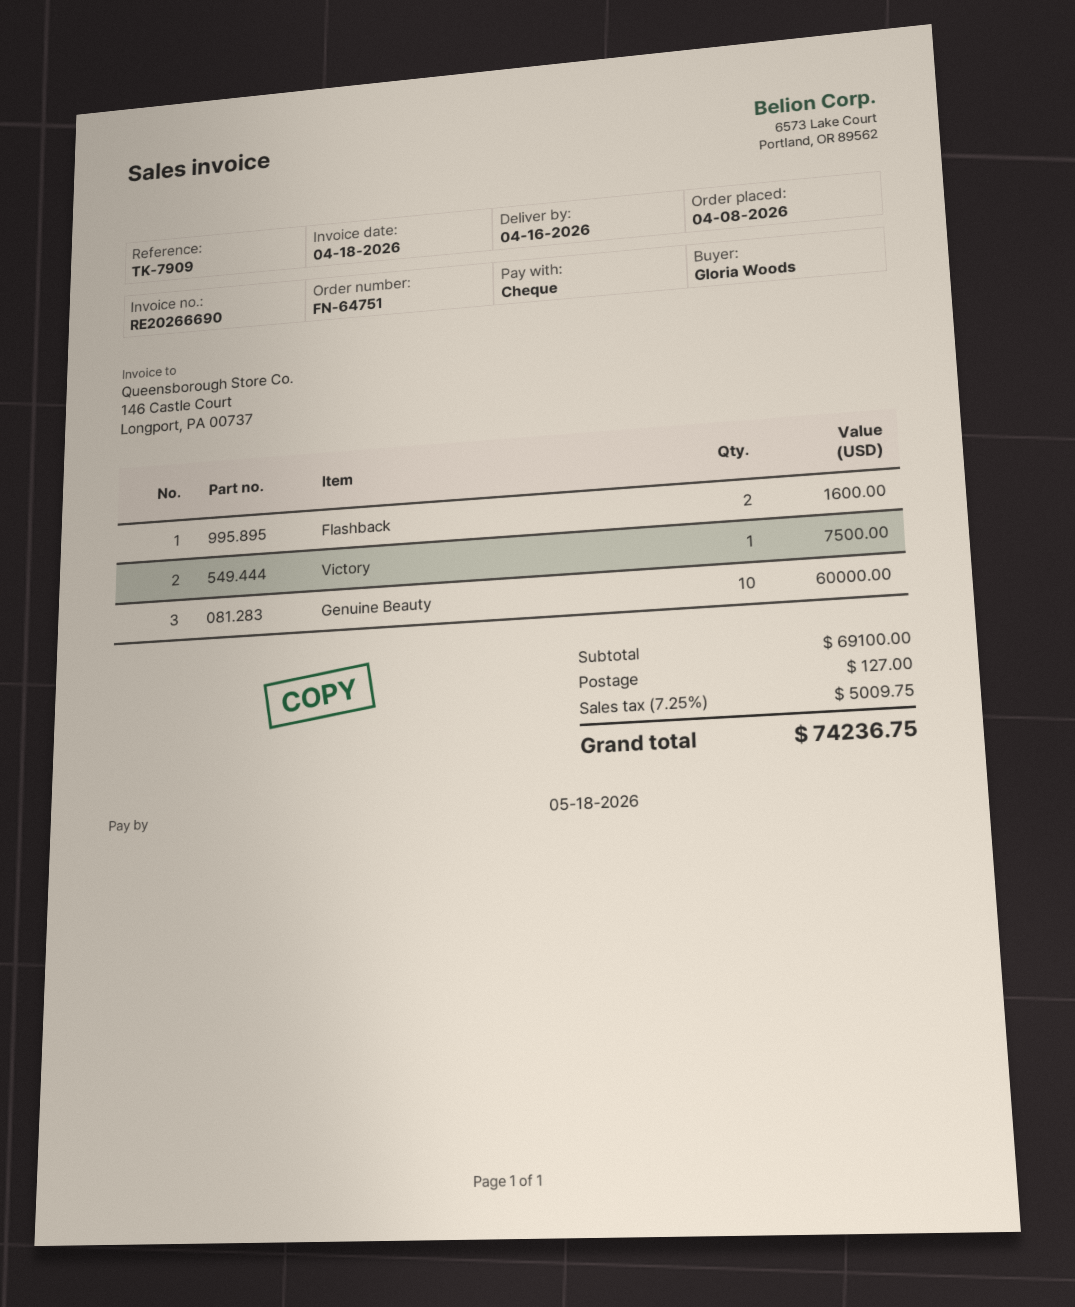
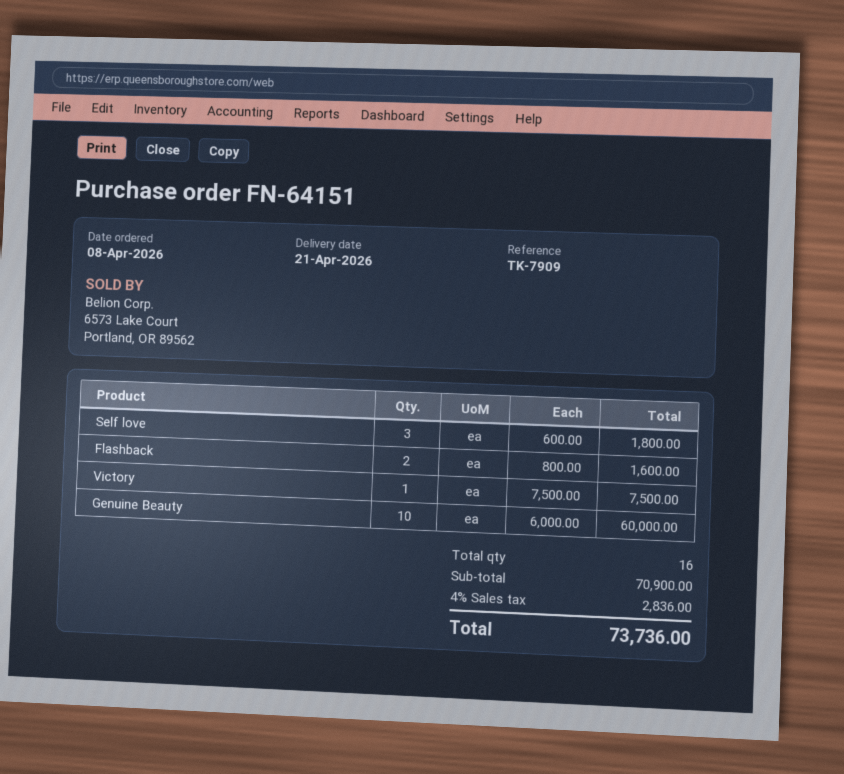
order number: FN-64751 -> FN-64151
delivery date: 2026-04-16 -> 2026-04-21
Self love: none -> 3 for 1800.00
subtotal: 69100.00 -> 70900.00
shipping: 127.00 -> none
tax: 7.25% = 5009.75 -> 4% = 2836.00
total: 74236.75 -> 73736.00

